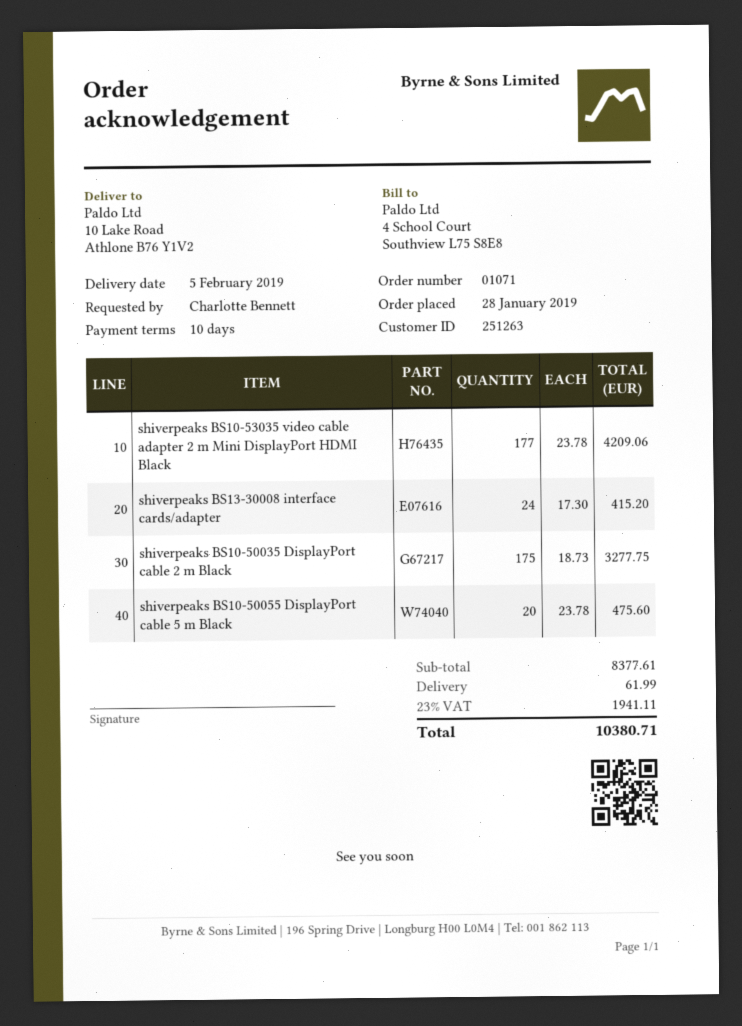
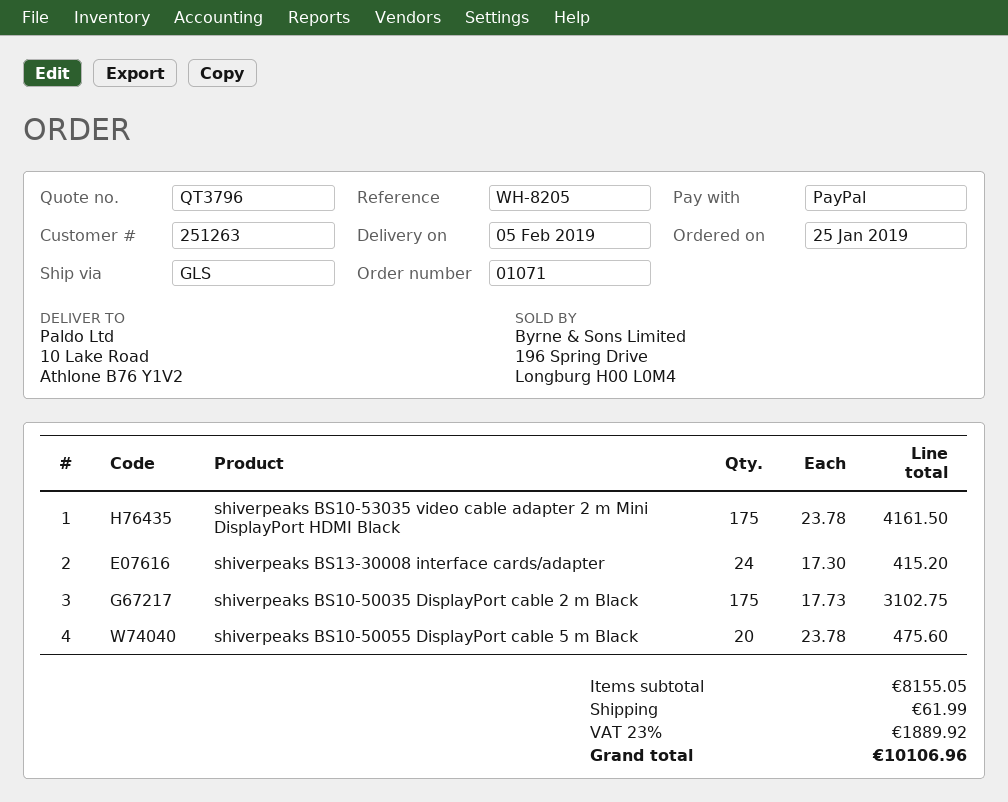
order date: 2019-01-28 -> 2019-01-25
shiverpeaks BS10-53035 video cable adapter 2 m Mini DisplayPort HDMI Black: 177 x 23.78 = 4209.06 -> 175 x 23.78 = 4161.50
shiverpeaks BS10-50035 DisplayPort cable 2 m Black: 175 x 18.73 = 3277.75 -> 175 x 17.73 = 3102.75
subtotal: 8377.61 -> 8155.05
tax: 23% = 1941.11 -> 23% = 1889.92
total: 10380.71 -> 10106.96

